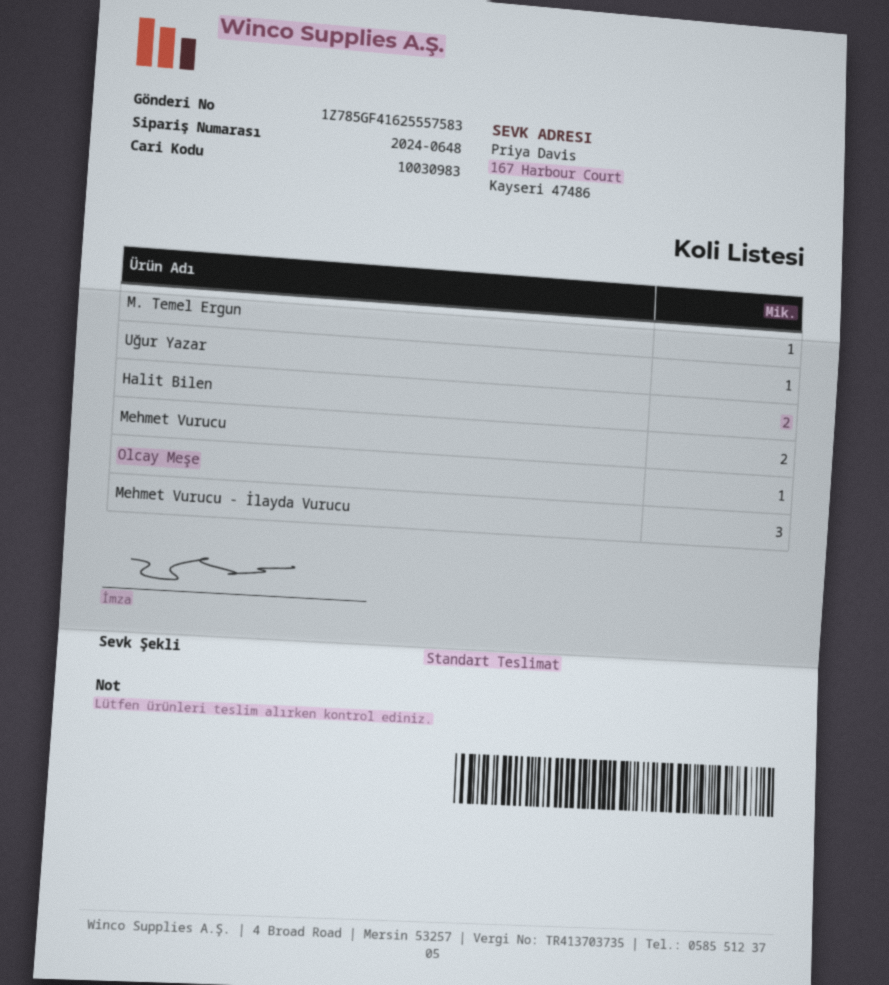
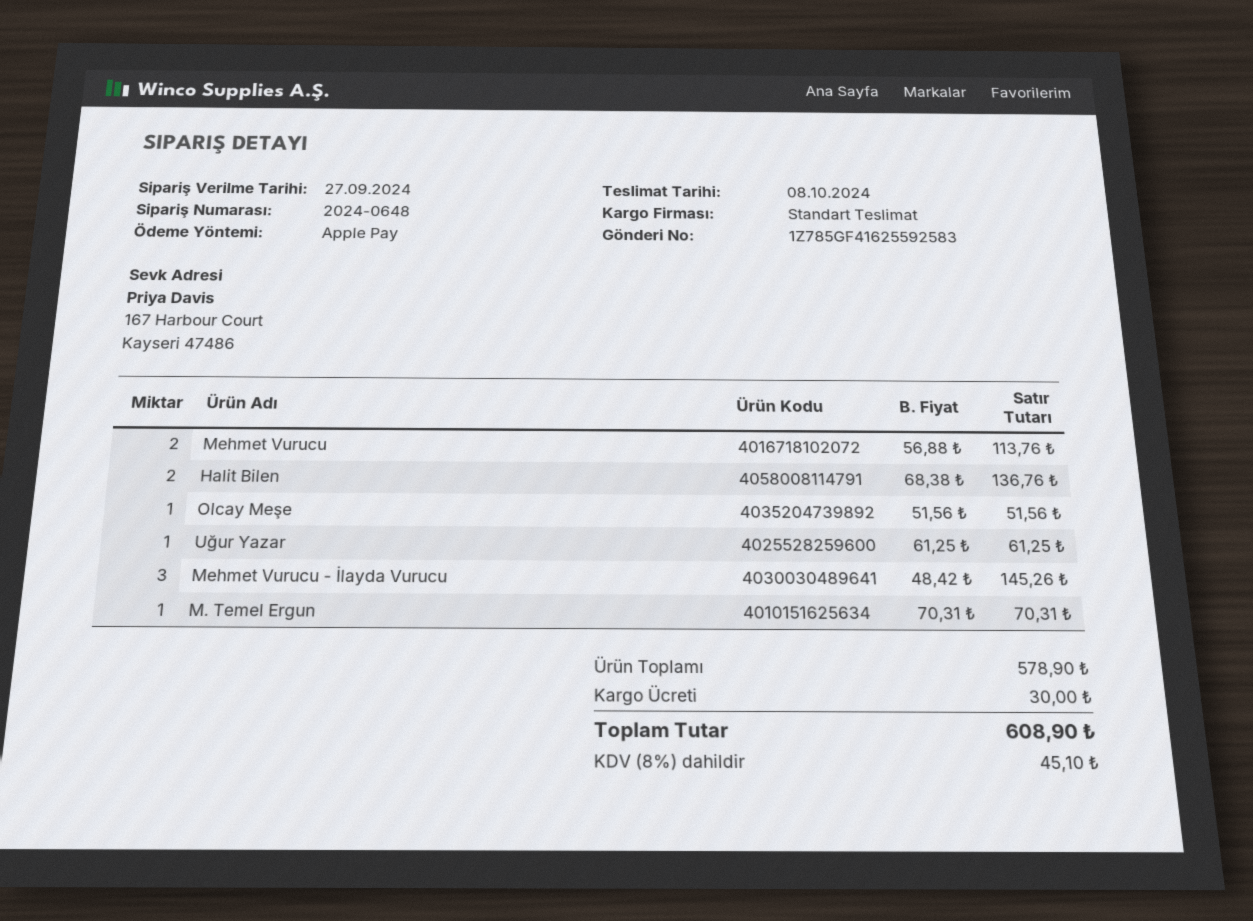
tracking number: 1Z785GF41625557583 -> 1Z785GF41625592583

